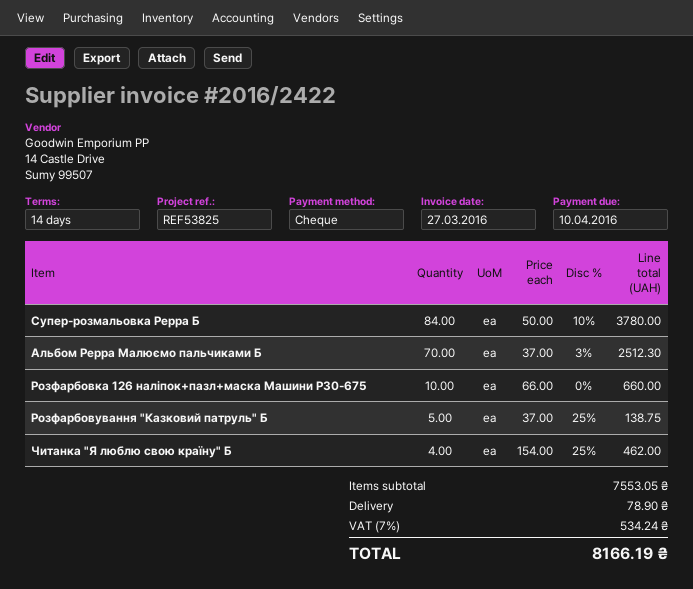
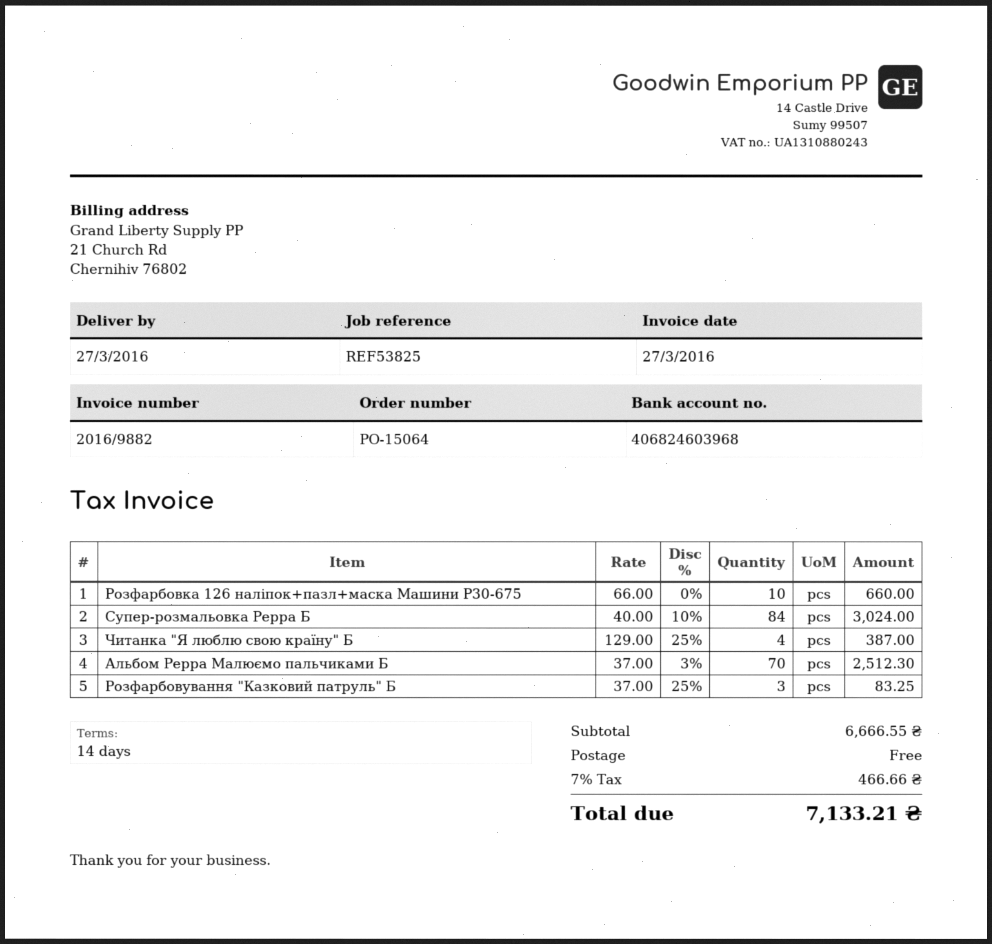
invoice number: 2016/2422 -> 2016/9882
Супер-розмальовка Peppa Б: 84 x 50.00 - 10% = 3780.00 -> 84 x 40.00 - 10% = 3024.00
Розфарбовування "Казковий патруль" Б: 5 x 37.00 - 25% = 138.75 -> 3 x 37.00 - 25% = 83.25
Читанка "Я люблю свою країну" Б: 4 x 154.00 - 25% = 462.00 -> 4 x 129.00 - 25% = 387.00
subtotal: 7553.05 -> 6666.55
shipping: 78.90 -> 0.00
tax: 7% = 534.24 -> 7% = 466.66
total: 8166.19 -> 7133.21

